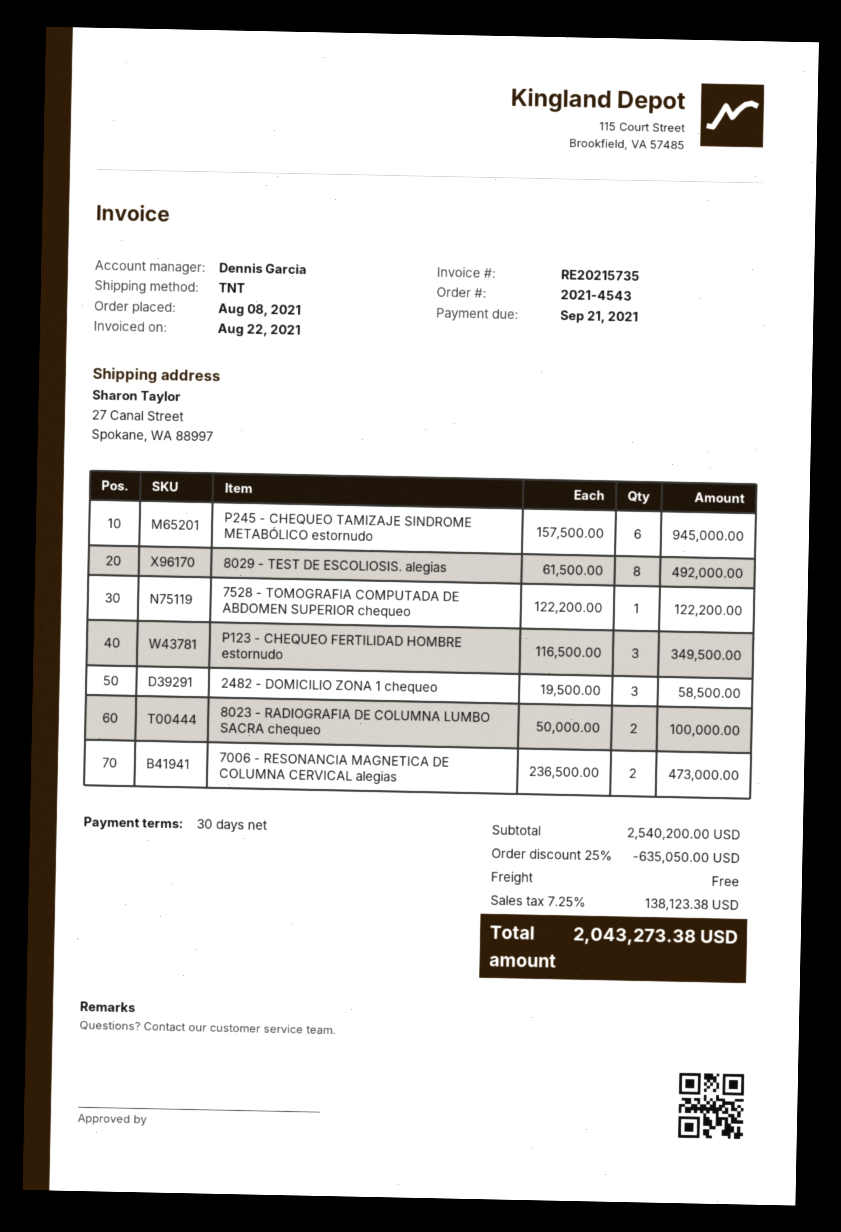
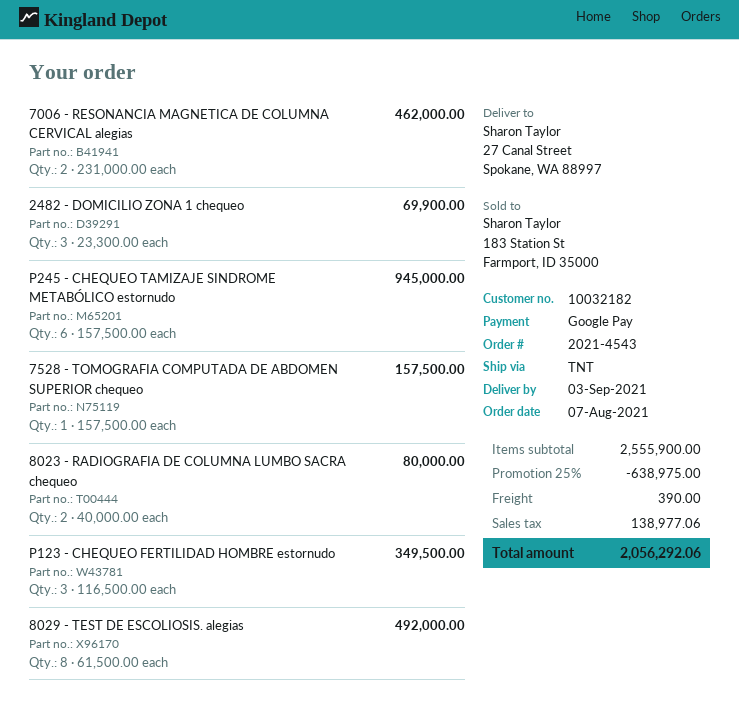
order date: 2021-08-08 -> 2021-08-07
7528 - TOMOGRAFIA COMPUTADA DE ABDOMEN SUPERIOR chequeo: 1 x 122200.00 = 122200.00 -> 1 x 157500.00 = 157500.00
2482 - DOMICILIO ZONA 1 chequeo: 3 x 19500.00 = 58500.00 -> 3 x 23300.00 = 69900.00
8023 - RADIOGRAFIA DE COLUMNA LUMBO SACRA chequeo: 2 x 50000.00 = 100000.00 -> 2 x 40000.00 = 80000.00
7006 - RESONANCIA MAGNETICA DE COLUMNA CERVICAL alegias: 2 x 236500.00 = 473000.00 -> 2 x 231000.00 = 462000.00
subtotal: 2540200.00 -> 2555900.00
discount: 25% = 635050.00 -> 25% = 638975.00
shipping: 0.00 -> 390.00
tax: 138123.38 -> 138977.06
total: 2043273.38 -> 2056292.06

